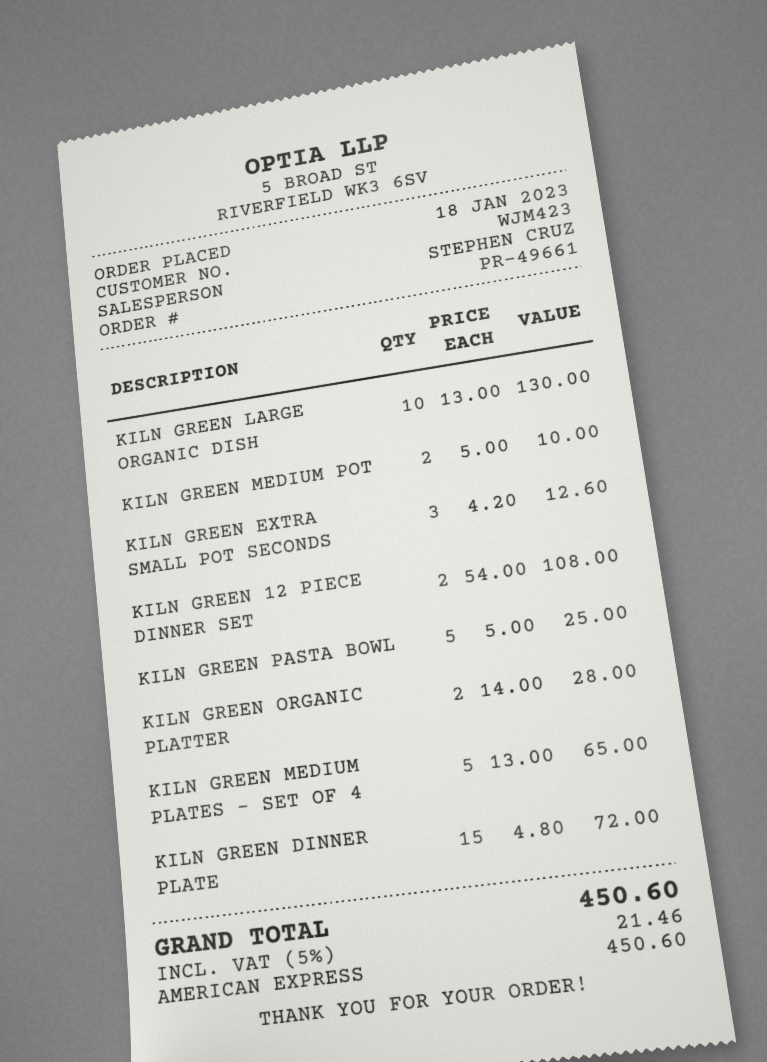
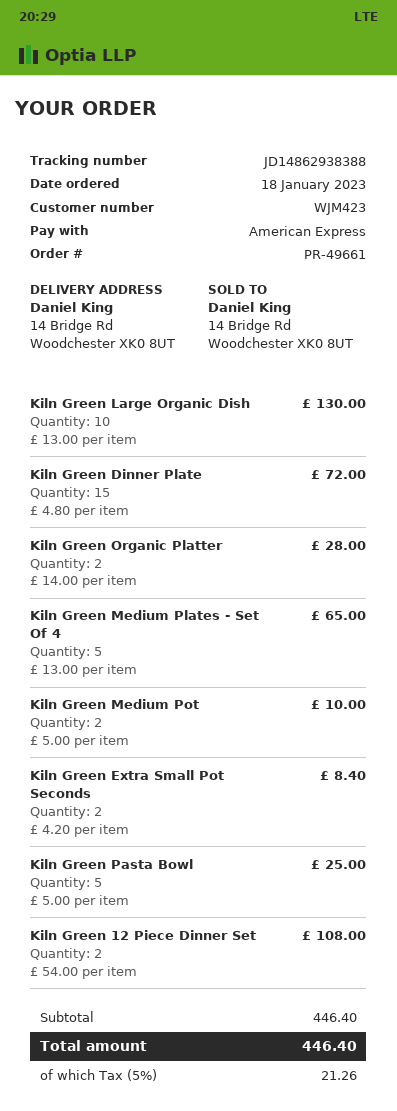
KILN GREEN EXTRA SMALL POT SECONDS: 3 x 4.20 = 12.60 -> 2 x 4.20 = 8.40
tax: 5% = 21.46 -> 5% = 21.26
total: 450.60 -> 446.40

